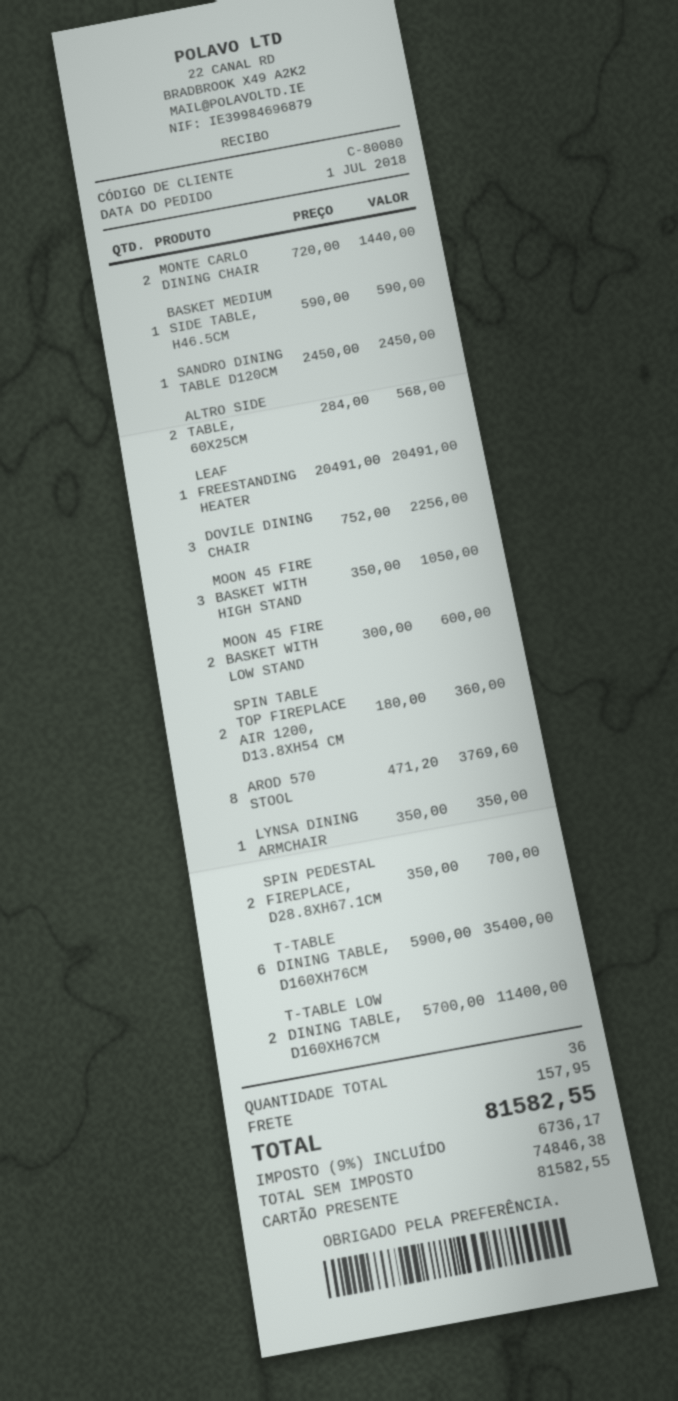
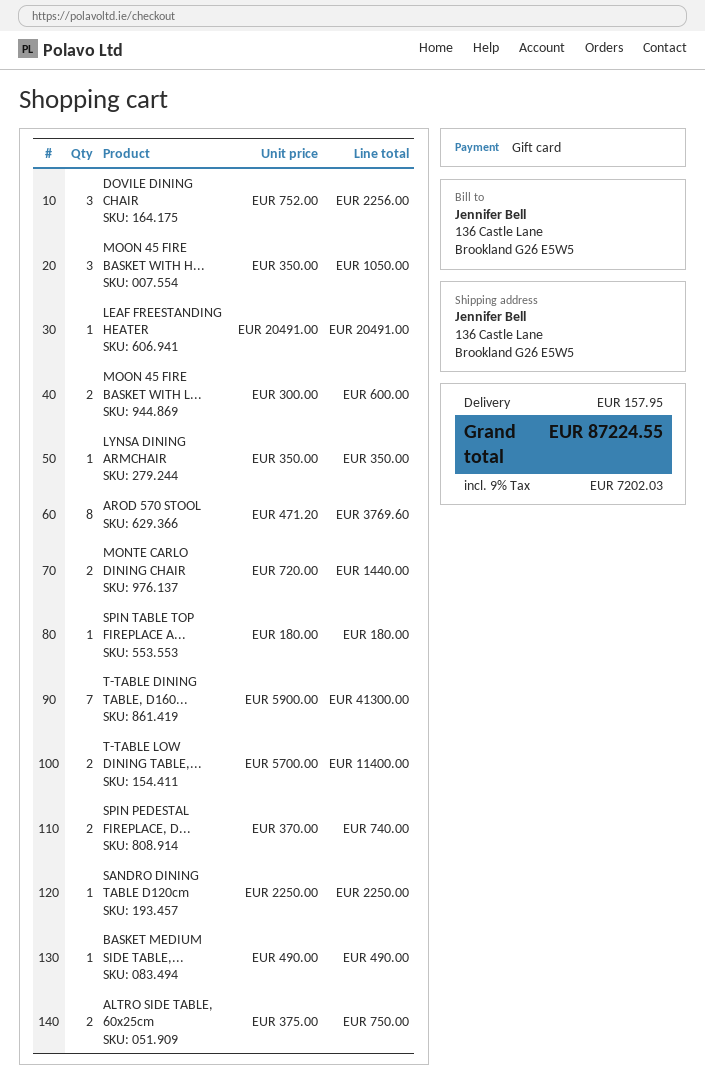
BASKET MEDIUM SIDE TABLE, H46.5CM: 1 x 590.00 = 590.00 -> 1 x 490.00 = 490.00
SANDRO DINING TABLE D120CM: 1 x 2450.00 = 2450.00 -> 1 x 2250.00 = 2250.00
ALTRO SIDE TABLE, 60X25CM: 2 x 284.00 = 568.00 -> 2 x 375.00 = 750.00
SPIN TABLE TOP FIREPLACE AIR 1200, D13.8XH54 CM: 2 x 180.00 = 360.00 -> 1 x 180.00 = 180.00
SPIN PEDESTAL FIREPLACE, D28.8XH67.1CM: 2 x 350.00 = 700.00 -> 2 x 370.00 = 740.00
T-TABLE DINING TABLE, D160XH76CM: 6 x 5900.00 = 35400.00 -> 7 x 5900.00 = 41300.00
tax: 9% = 6736.17 -> 9% = 7202.03
total: 81582.55 -> 87224.55

